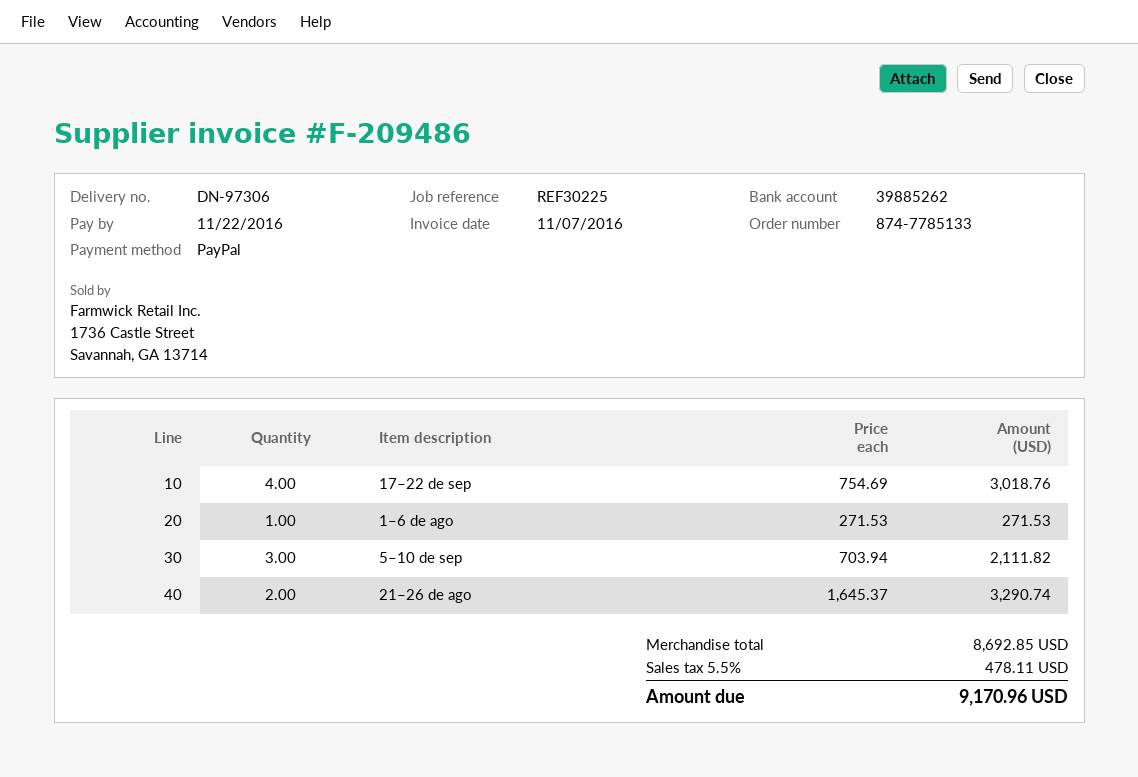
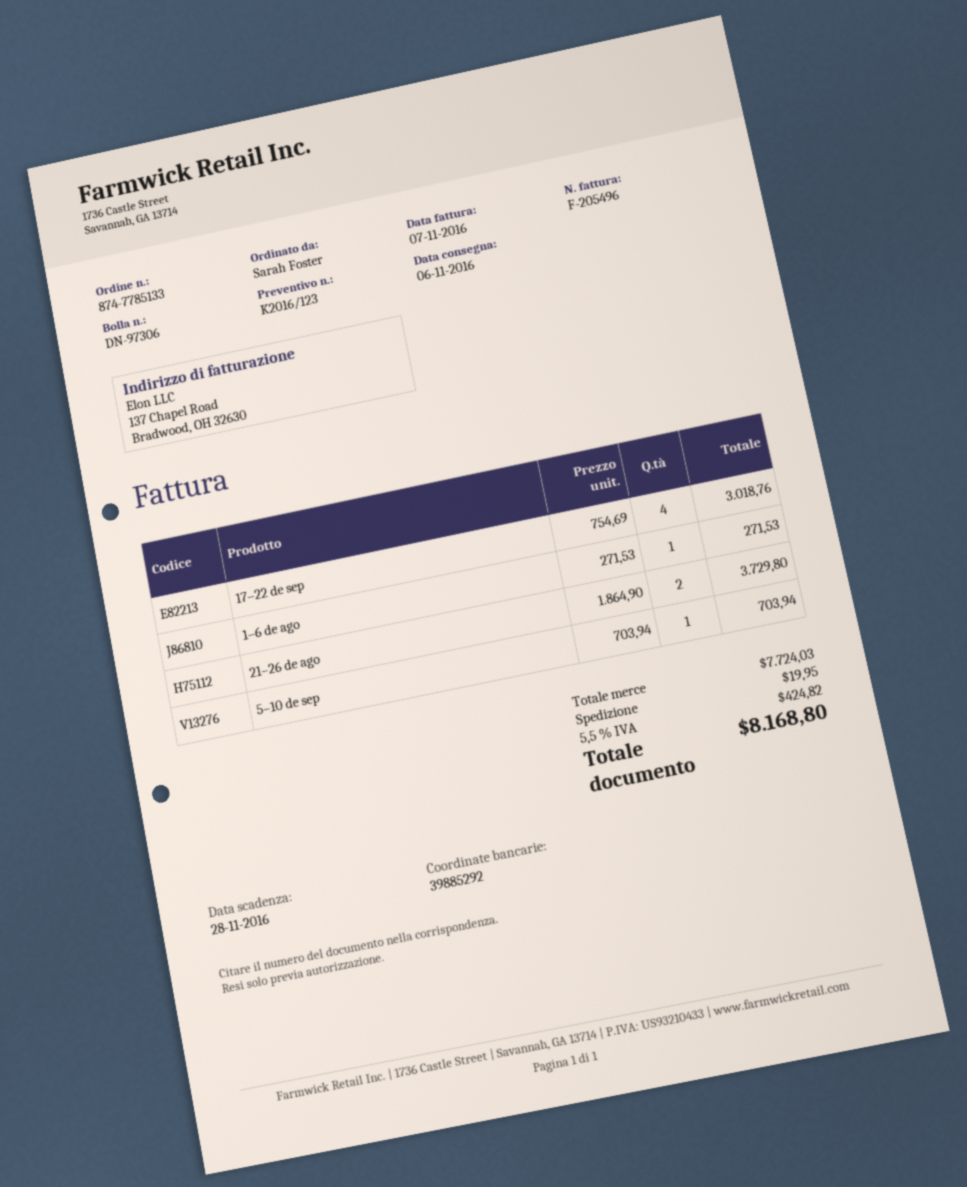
invoice number: F-209486 -> F-205496
due date: 2016-11-22 -> 2016-11-28
bank account: 39885262 -> 39885292
5–10 de sep: 3 x 703.94 = 2111.82 -> 1 x 703.94 = 703.94
21–26 de ago: 2 x 1645.37 = 3290.74 -> 2 x 1864.90 = 3729.80
subtotal: 8692.85 -> 7724.03
shipping: none -> 19.95
tax: 5.5% = 478.11 -> 5.5% = 424.82
total: 9170.96 -> 8168.80

